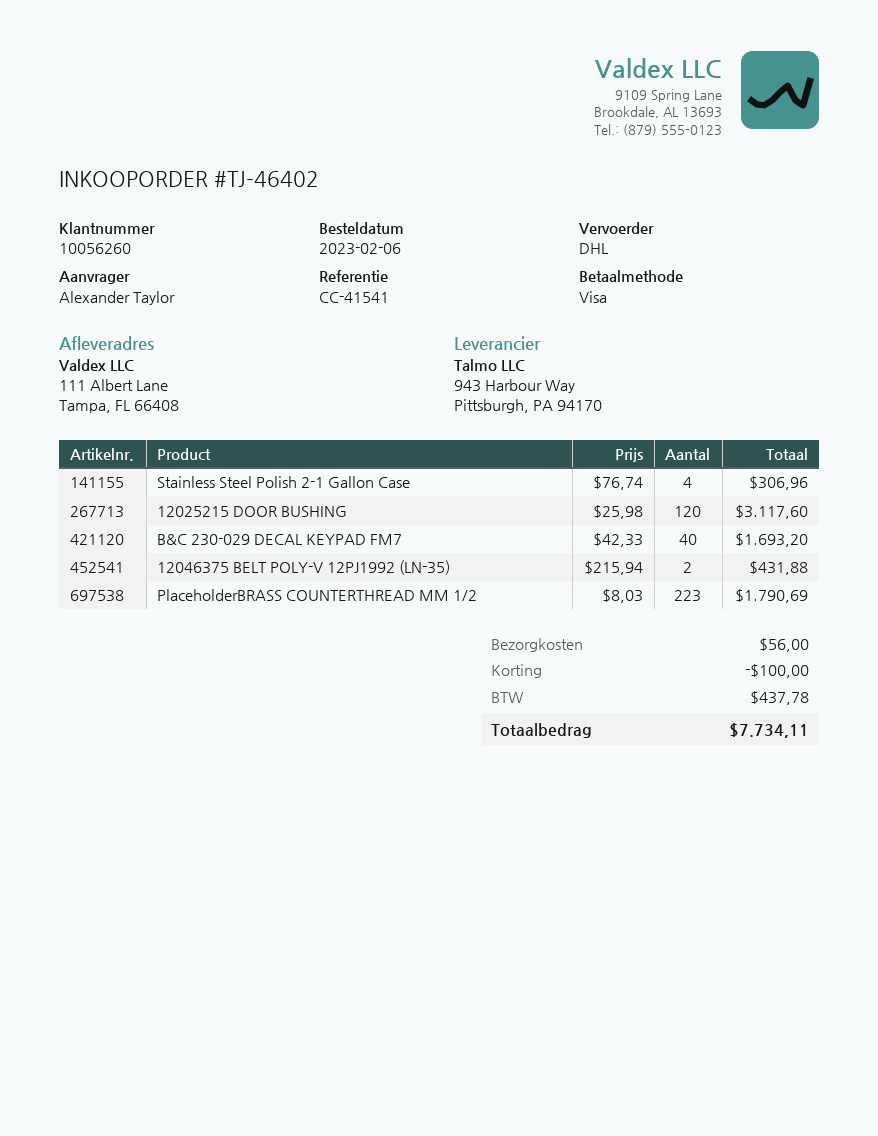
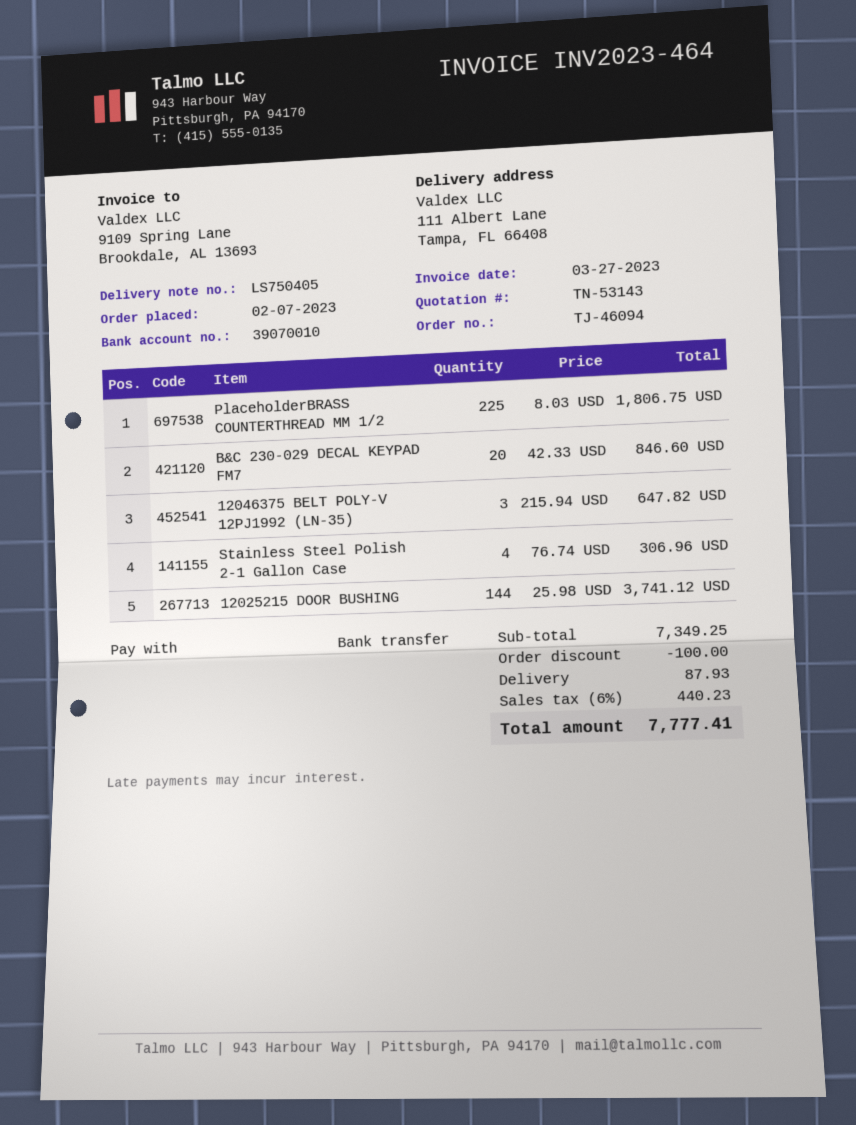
order number: TJ-46402 -> TJ-46094
order date: 2023-02-06 -> 2023-02-07
payment method: Visa -> bank transfer
12025215 DOOR BUSHING: 120 x 25.98 = 3117.60 -> 144 x 25.98 = 3741.12
B&C 230-029 DECAL KEYPAD FM7: 40 x 42.33 = 1693.20 -> 20 x 42.33 = 846.60
12046375 BELT POLY-V 12PJ1992 (LN-35): 2 x 215.94 = 431.88 -> 3 x 215.94 = 647.82
PlaceholderBRASS COUNTERTHREAD MM 1/2: 223 x 8.03 = 1790.69 -> 225 x 8.03 = 1806.75
shipping: 56.00 -> 87.93
tax: 437.78 -> 440.23
total: 7734.11 -> 7777.41

